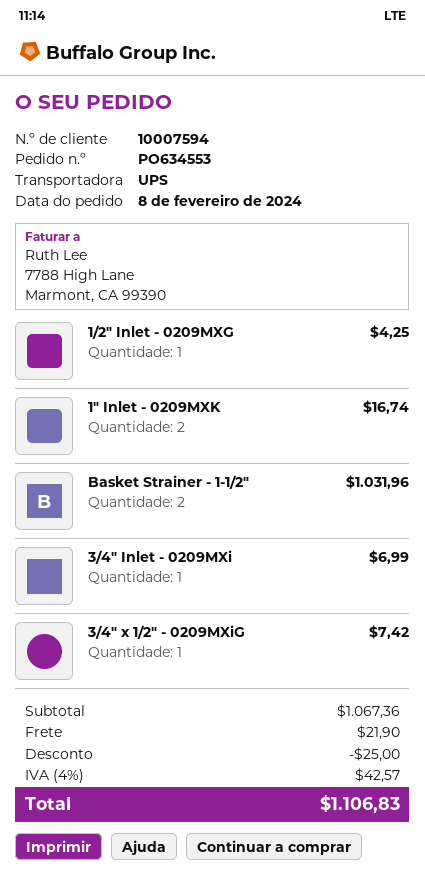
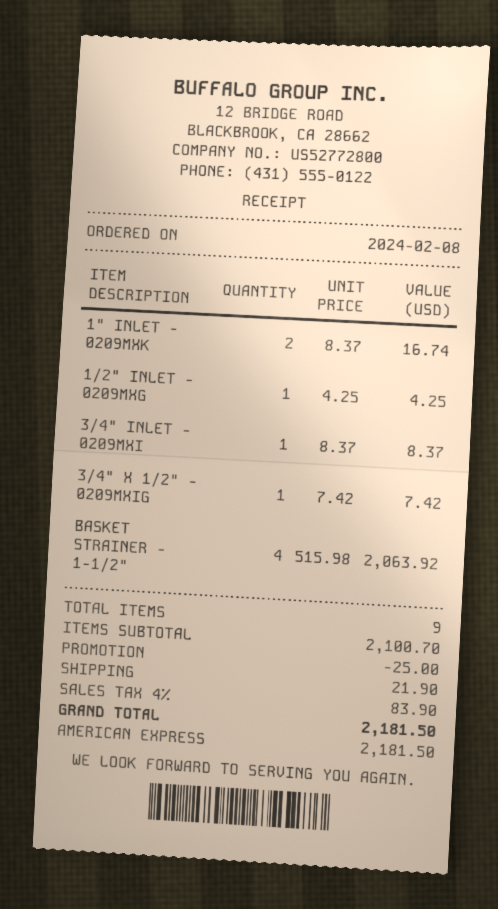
Basket Strainer - 1-1/2": 2 for 1031.96 -> 4 for 2063.92
3/4" Inlet - 0209MXi: 1 for 6.99 -> 1 for 8.37
subtotal: 1067.36 -> 2100.70
tax: 4% = 42.57 -> 4% = 83.90
total: 1106.83 -> 2181.50

